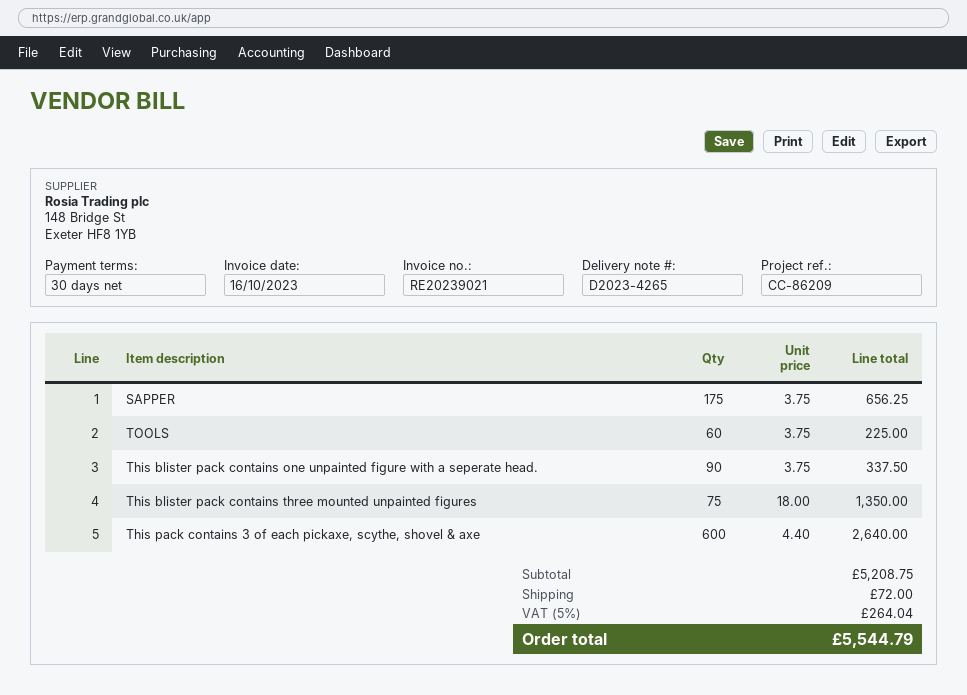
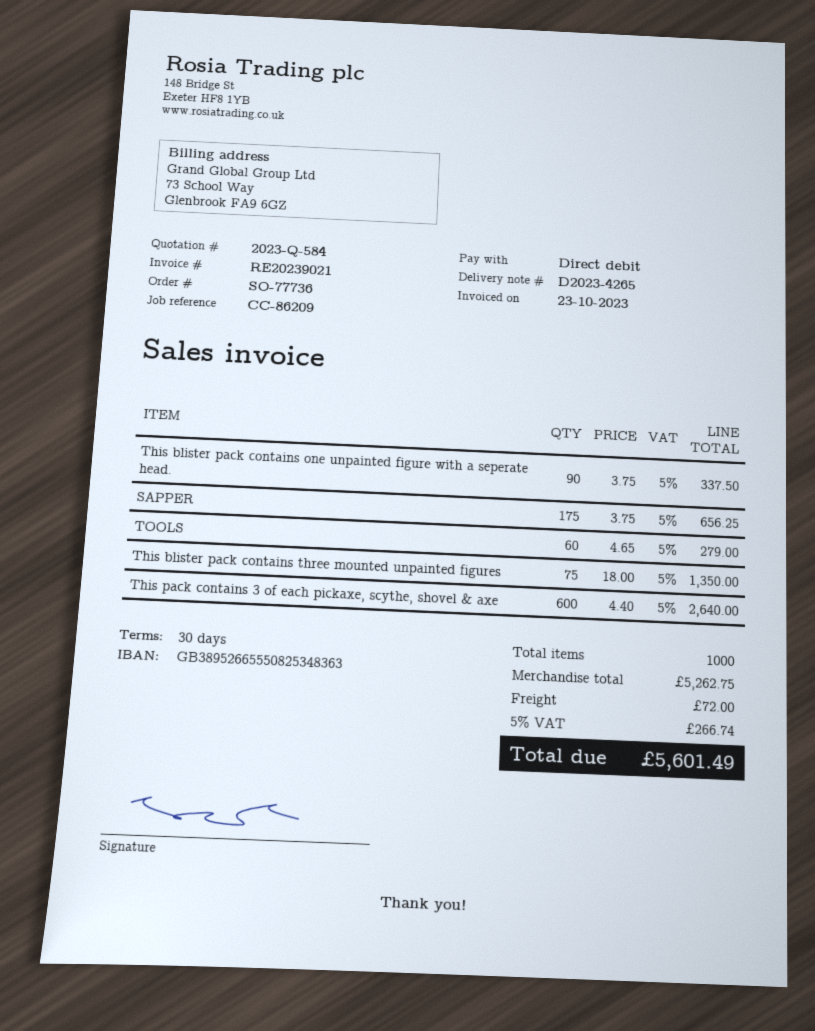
invoice date: 2023-10-16 -> 2023-10-23
TOOLS: 60 x 3.75 = 225.00 -> 60 x 4.65 = 279.00
subtotal: 5208.75 -> 5262.75
tax: 5% = 264.04 -> 5% = 266.74
total: 5544.79 -> 5601.49

